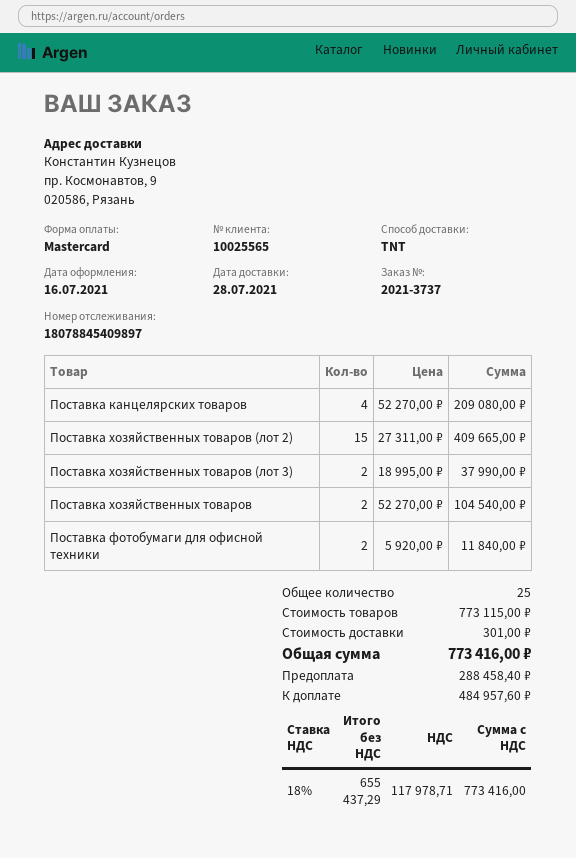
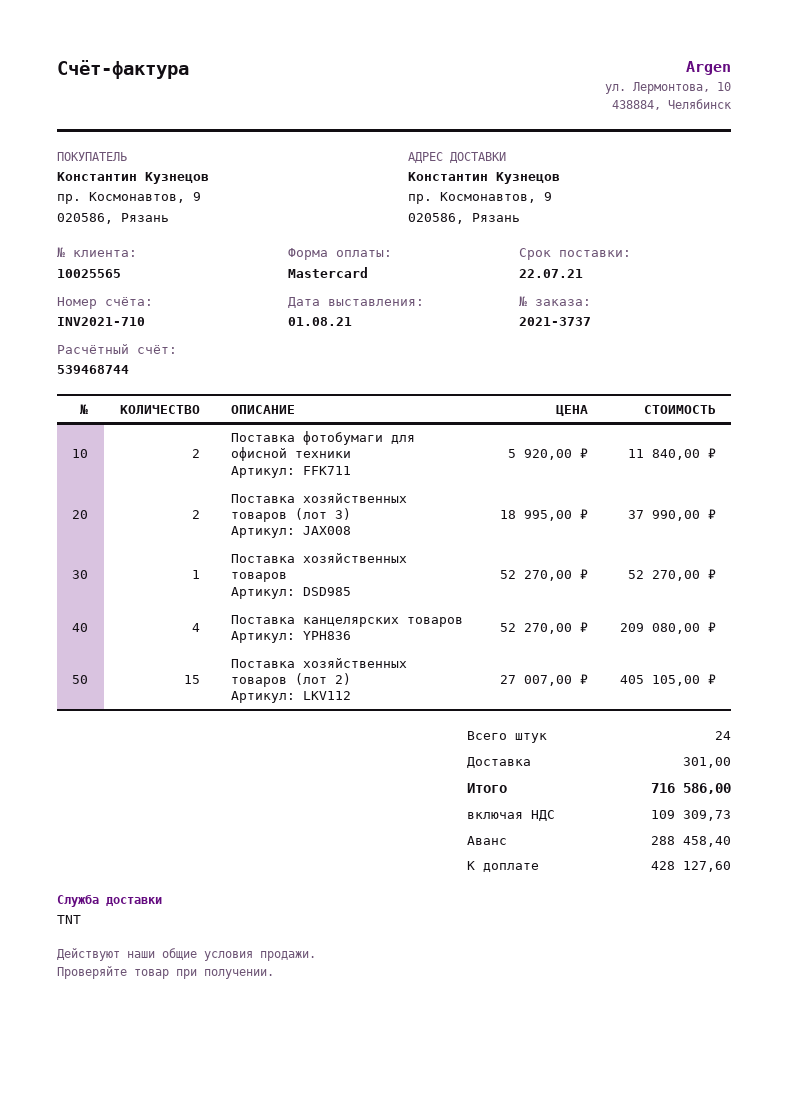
delivery date: 2021-07-28 -> 2021-07-22
Поставка хозяйственных товаров (лот 2): 15 x 27311.00 = 409665.00 -> 15 x 27007.00 = 405105.00
Поставка хозяйственных товаров: 2 x 52270.00 = 104540.00 -> 1 x 52270.00 = 52270.00
total quantity: 25 -> 24
tax: 117978.71 -> 109309.73
total: 773416.00 -> 716586.00
balance: 484957.60 -> 428127.60

